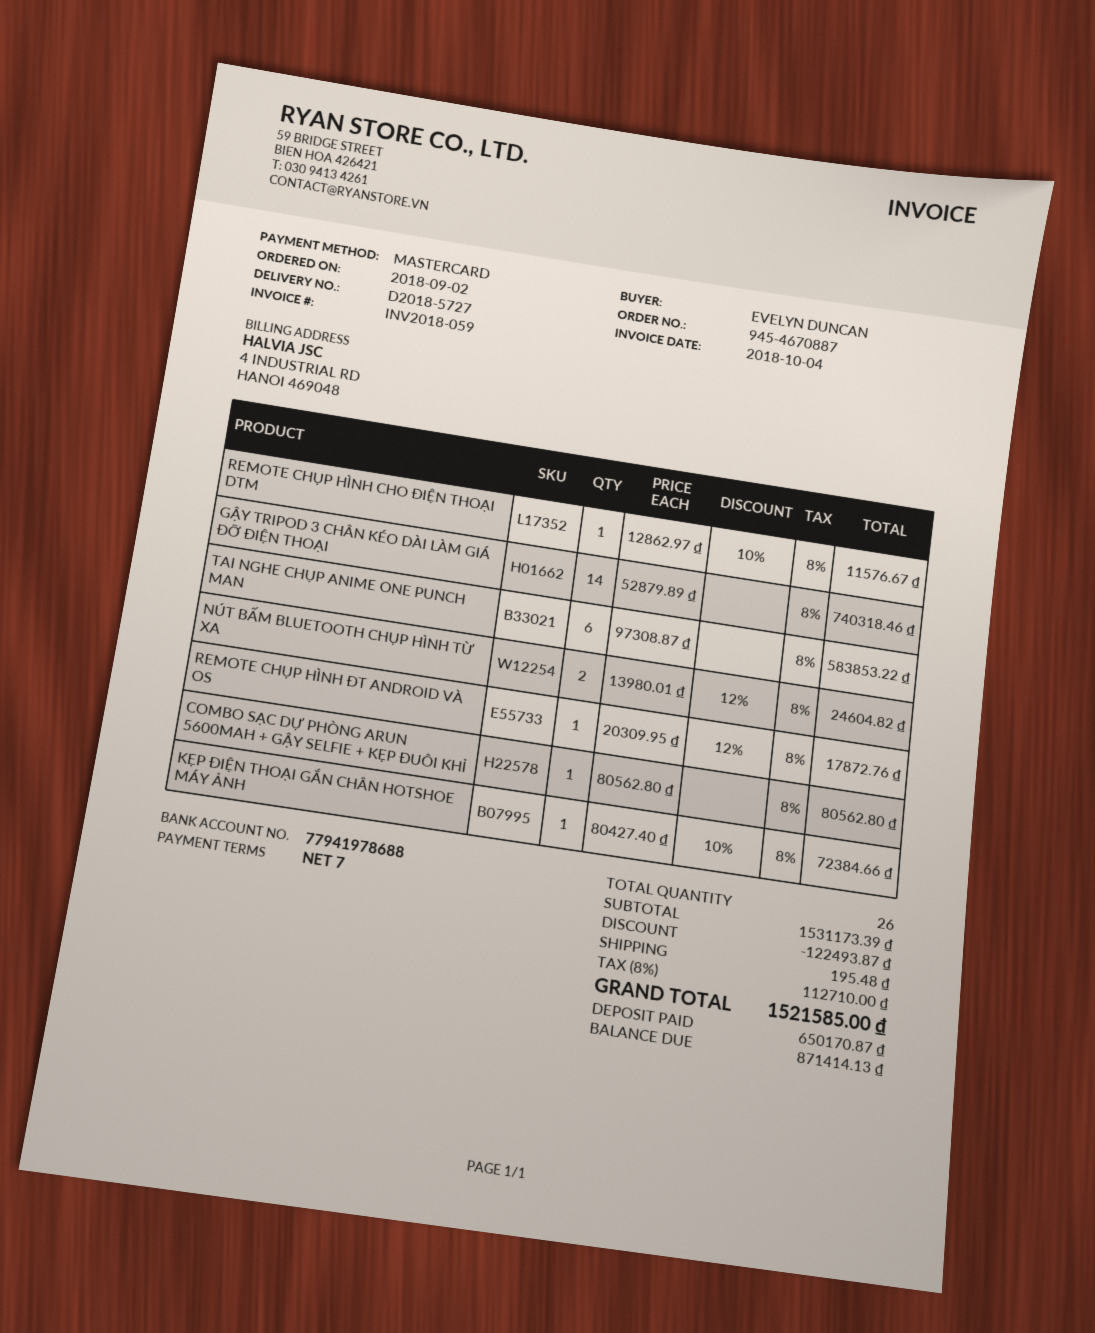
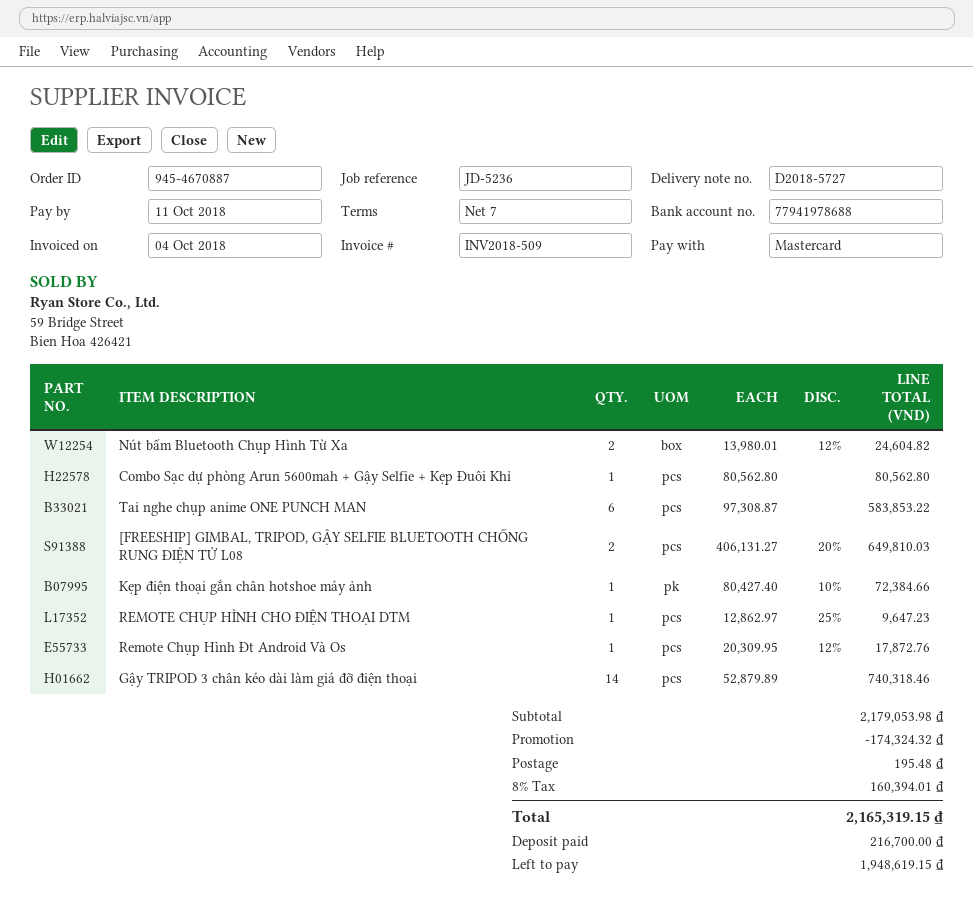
invoice number: INV2018-059 -> INV2018-509
REMOTE CHỤP HÌNH CHO ĐIỆN THOẠI DTM: 1 x 12862.97 - 10% = 11576.67 -> 1 x 12862.97 - 25% = 9647.23
[FREESHIP] GIMBAL, TRIPOD, GẬY SELFIE BLUETOOTH CHỐNG RUNG ĐIỆN TỬ L08: none -> 2 x 406131.27 - 20% = 649810.03
subtotal: 1531173.39 -> 2179053.98
discount: 122493.87 -> 174324.32
tax: 8% = 112710.00 -> 8% = 160394.01
total: 1521585.00 -> 2165319.15
deposit: 650170.87 -> 216700.00
balance: 871414.13 -> 1948619.15

